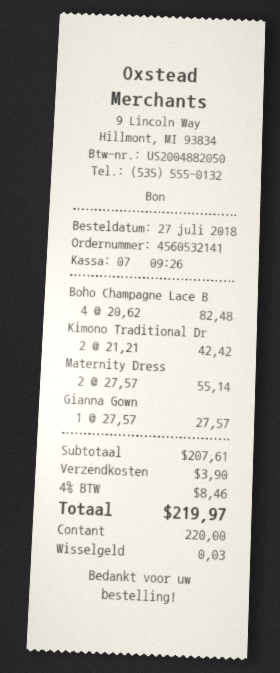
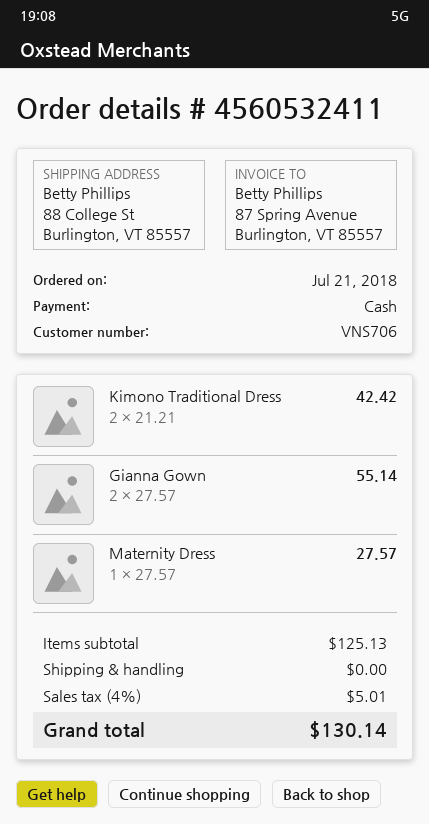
order number: 4560532141 -> 4560532411
order date: 2018-07-27 -> 2018-07-21
Boho Champagne Lace B: 4 x 20.62 = 82.48 -> none
Maternity Dress: 2 x 27.57 = 55.14 -> 1 x 27.57 = 27.57
Gianna Gown: 1 x 27.57 = 27.57 -> 2 x 27.57 = 55.14
subtotal: 207.61 -> 125.13
shipping: 3.90 -> 0.00
tax: 4% = 8.46 -> 4% = 5.01
total: 219.97 -> 130.14

